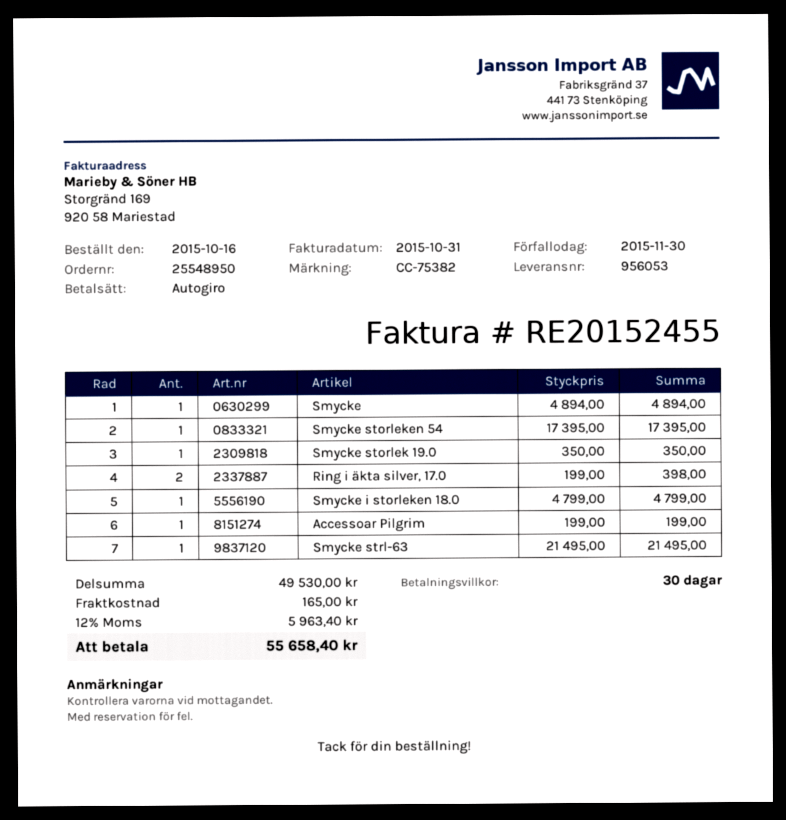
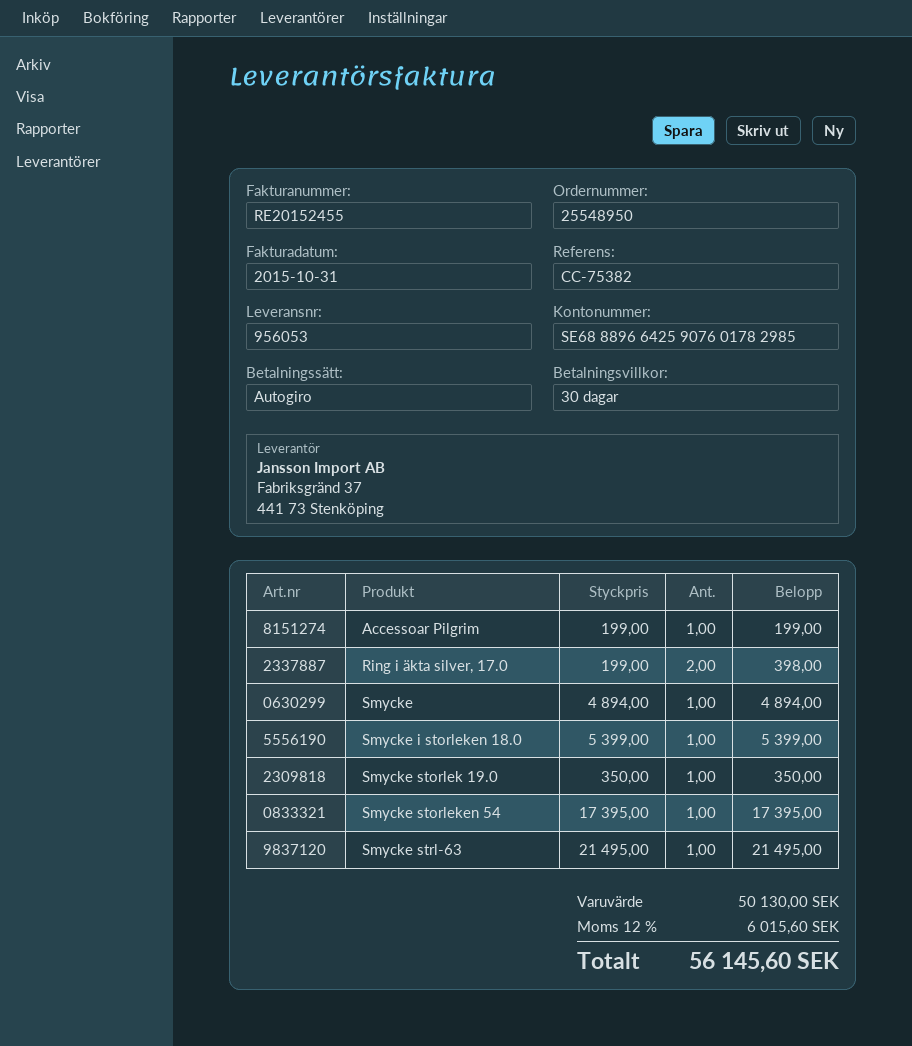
Smycke i storleken 18.0: 1 x 4799.00 = 4799.00 -> 1 x 5399.00 = 5399.00
subtotal: 49530.00 -> 50130.00
shipping: 165.00 -> none
tax: 12% = 5963.40 -> 12% = 6015.60
total: 55658.40 -> 56145.60

